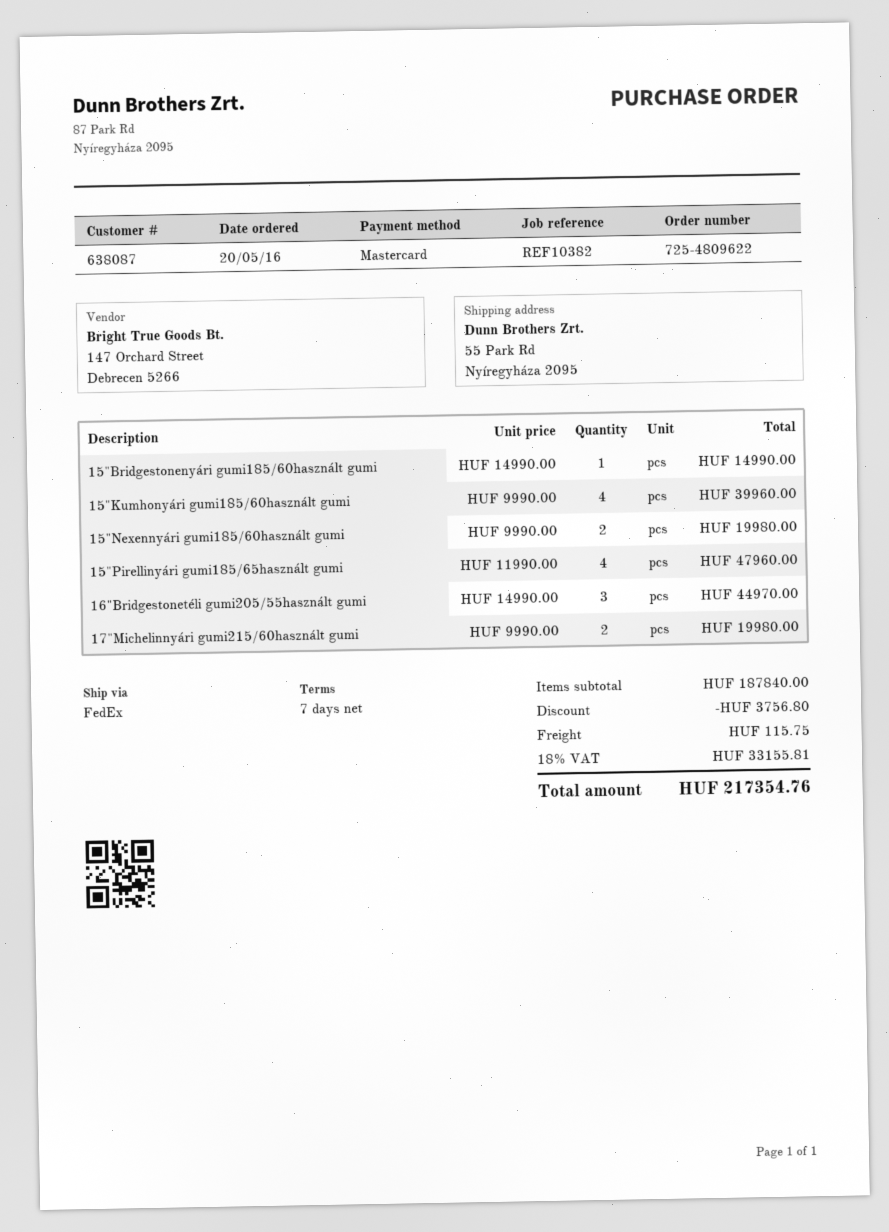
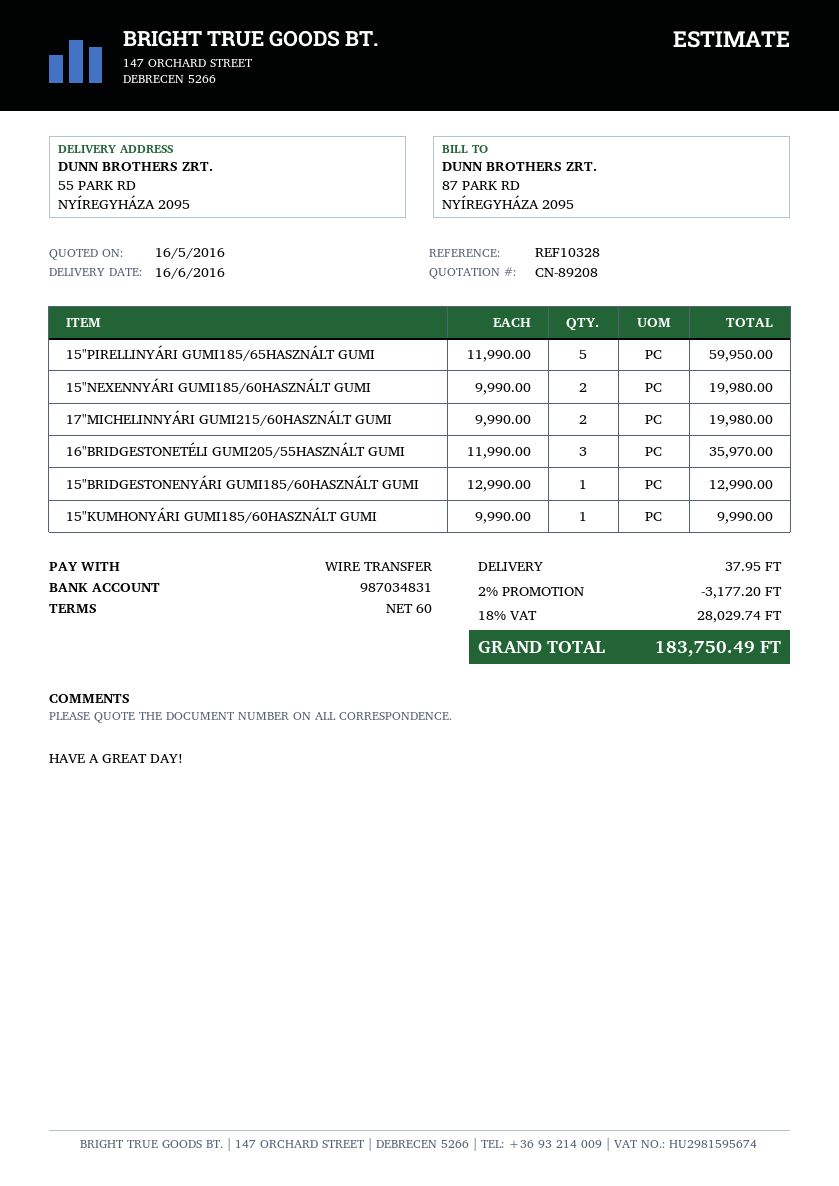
payment terms: 7 days -> 60 days
reference: REF10382 -> REF10328
payment method: Mastercard -> bank transfer
15"Bridgestonenyári gumi185/60használt gumi: 1 x 14990.00 = 14990.00 -> 1 x 12990.00 = 12990.00
15"Kumhonyári gumi185/60használt gumi: 4 x 9990.00 = 39960.00 -> 1 x 9990.00 = 9990.00
15"Pirellinyári gumi185/65használt gumi: 4 x 11990.00 = 47960.00 -> 5 x 11990.00 = 59950.00
16"Bridgestonetéli gumi205/55használt gumi: 3 x 14990.00 = 44970.00 -> 3 x 11990.00 = 35970.00
discount: 3756.80 -> 3177.20
shipping: 115.75 -> 37.95
tax: 18% = 33155.81 -> 18% = 28029.74
total: 217354.76 -> 183750.49

